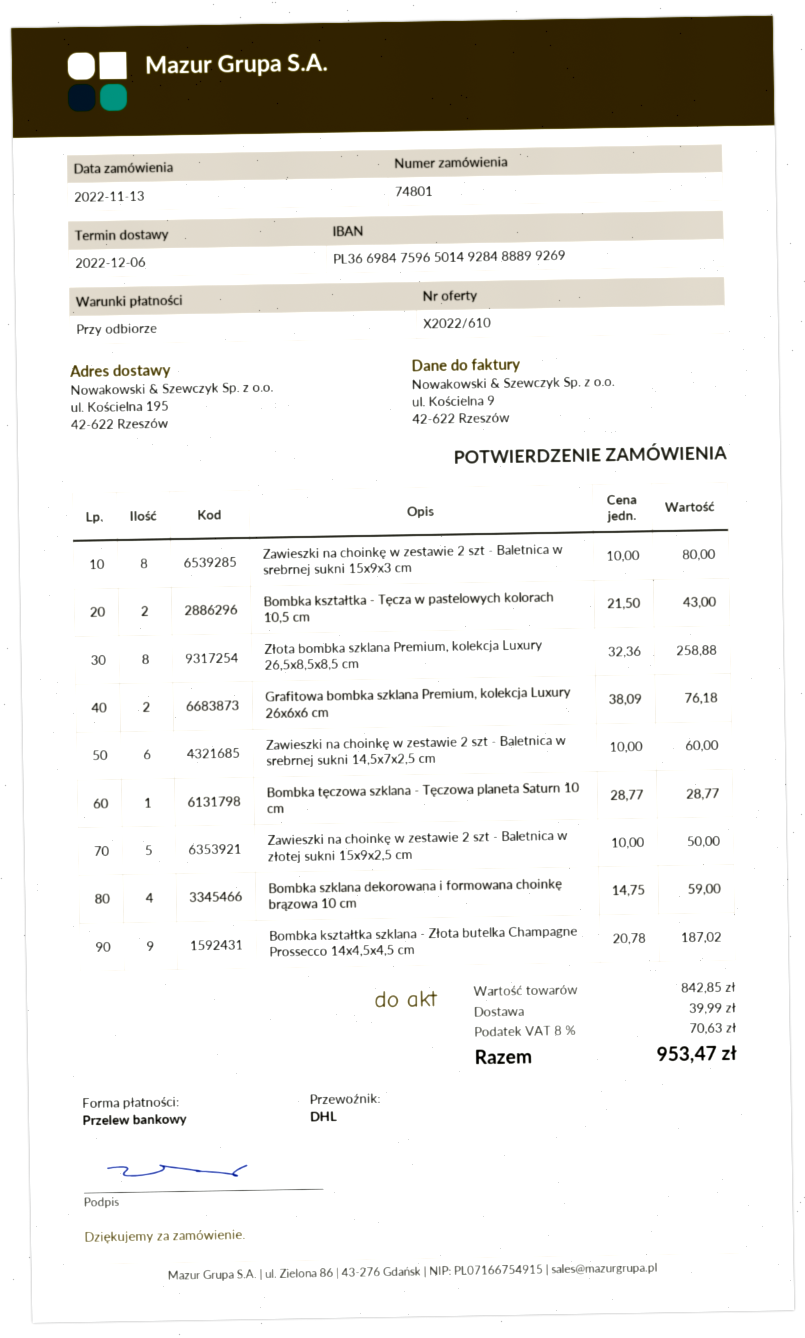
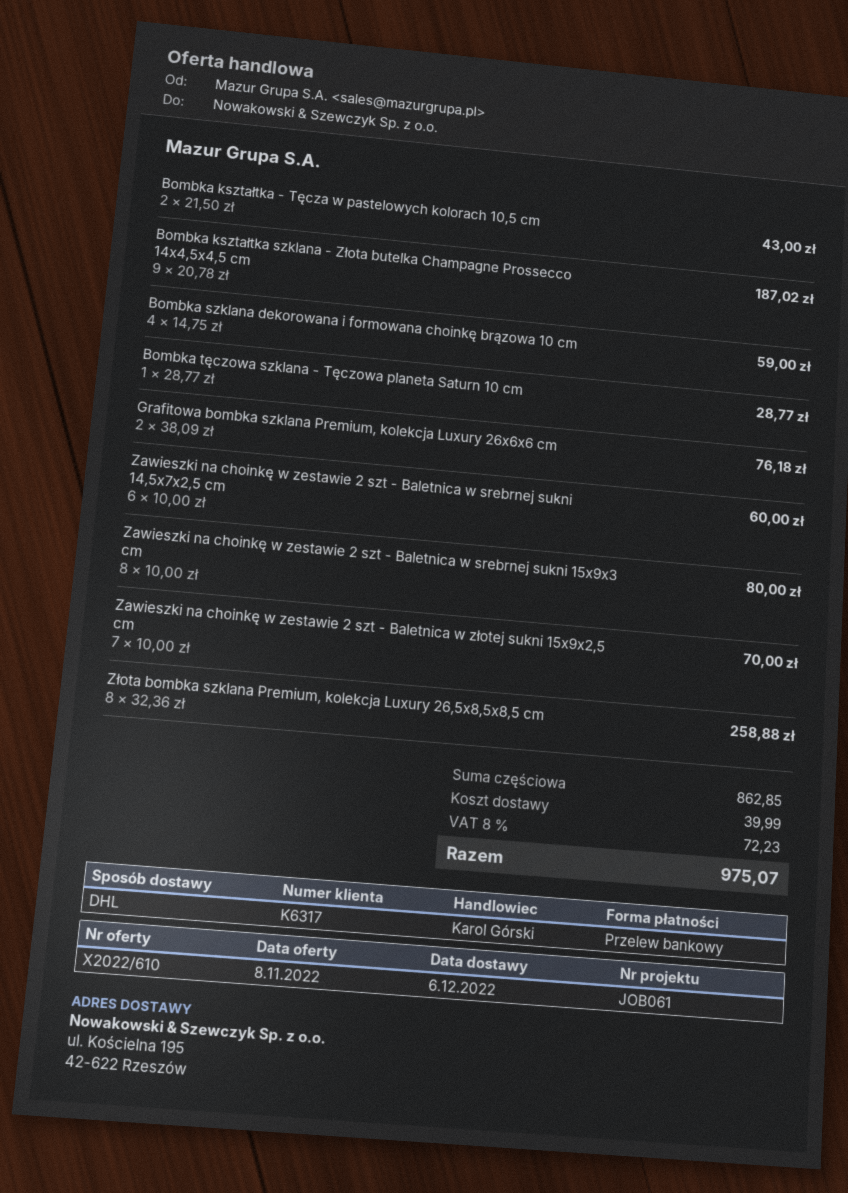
Zawieszki na choinkę w zestawie 2 szt - Baletnica w złotej sukni 15x9x2,5 cm: 5 x 10.00 = 50.00 -> 7 x 10.00 = 70.00
subtotal: 842.85 -> 862.85
tax: 8% = 70.63 -> 8% = 72.23
total: 953.47 -> 975.07

